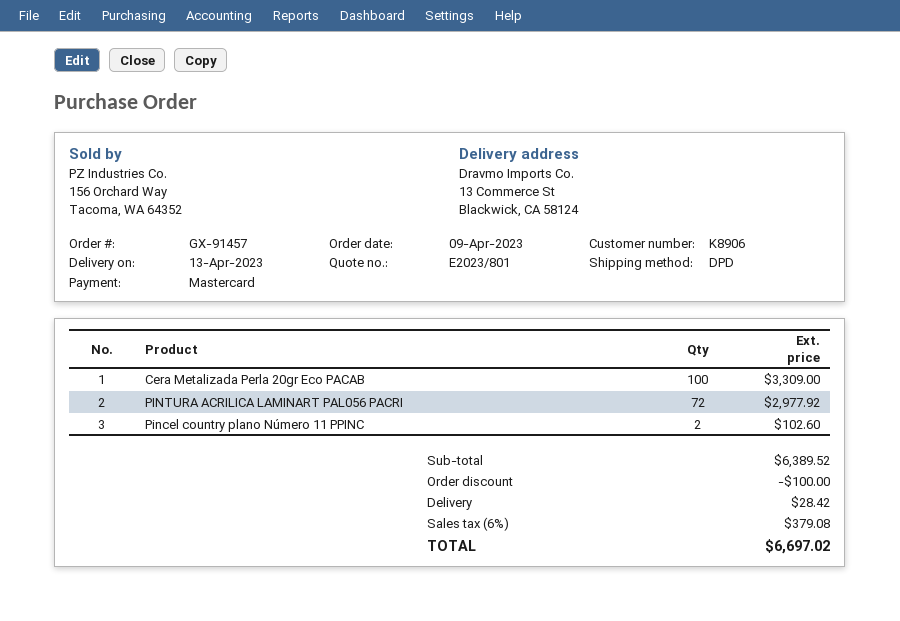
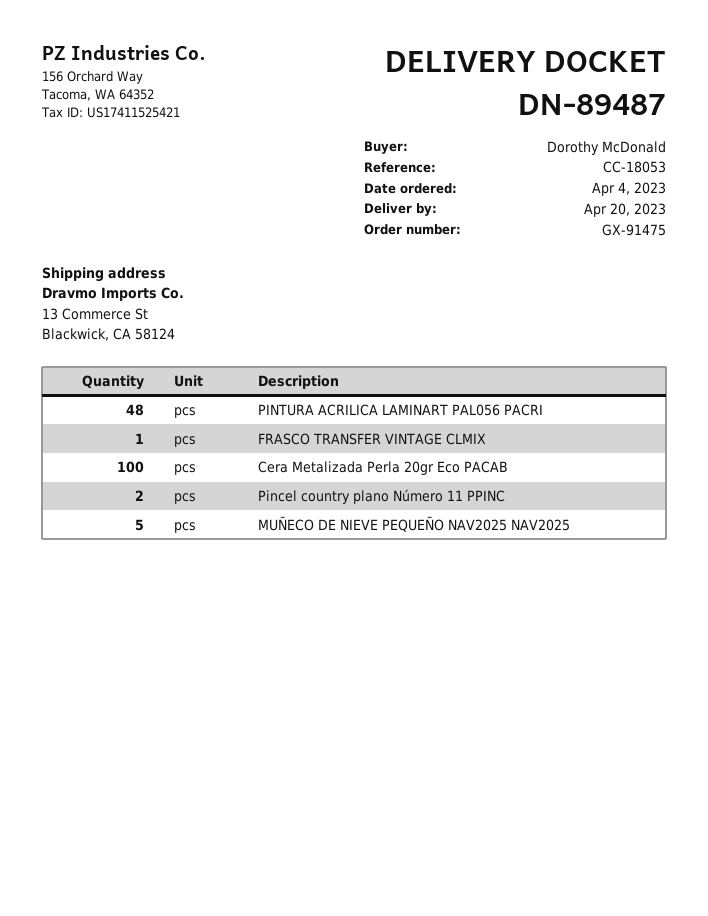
order number: GX-91457 -> GX-91475
order date: 2023-04-09 -> 2023-04-04
delivery date: 2023-04-13 -> 2023-04-20
PINTURA ACRILICA LAMINART PAL056 PACRI: 72 -> 48
FRASCO TRANSFER VINTAGE CLMIX: none -> 1
MUÑECO DE NIEVE PEQUEÑO NAV2025 NAV2025: none -> 5

